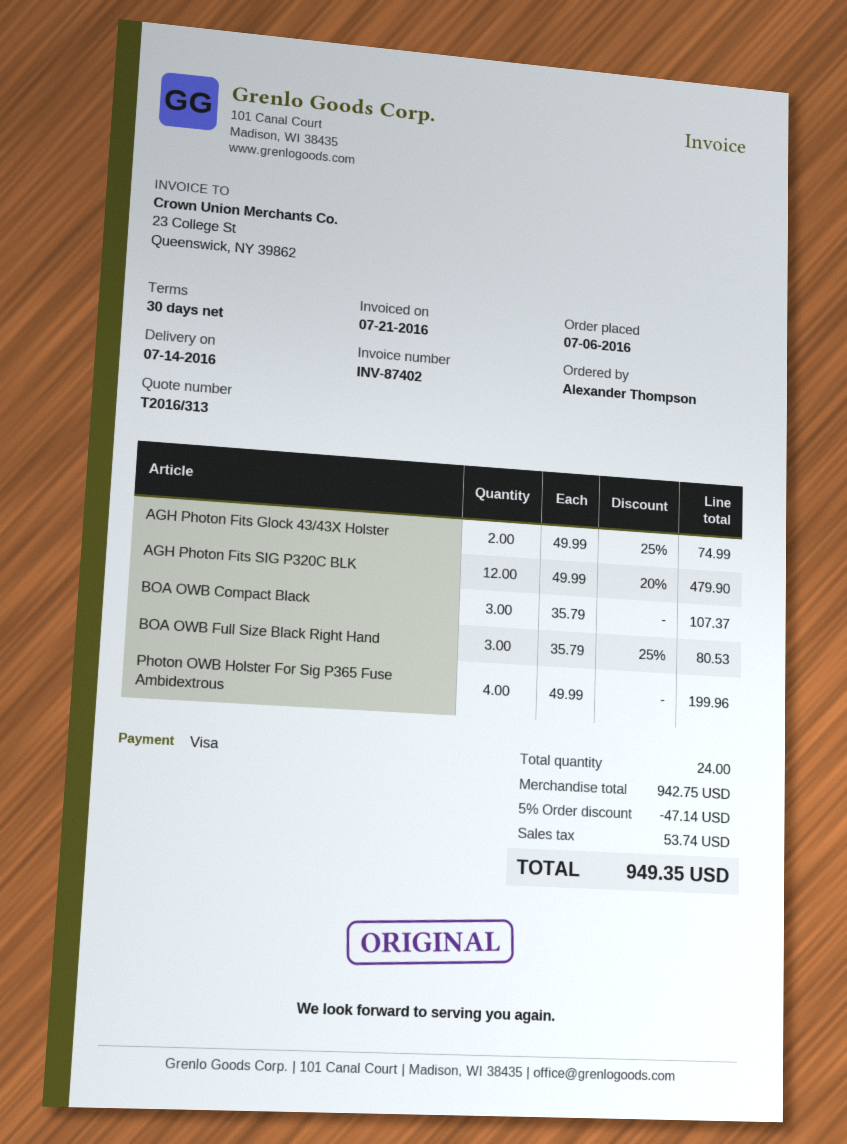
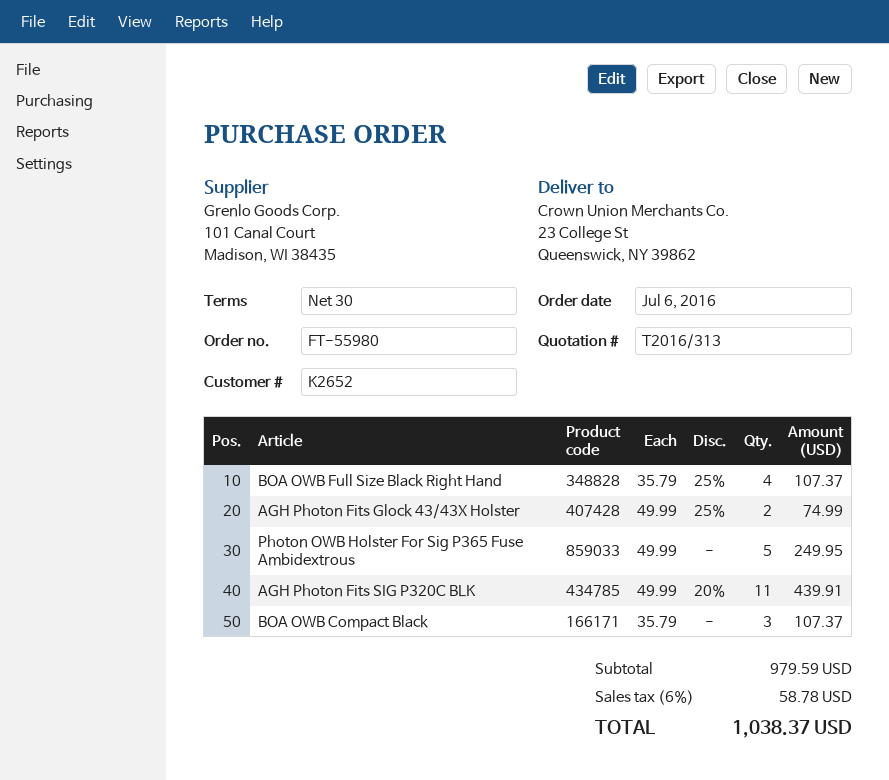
AGH Photon Fits SIG P320C BLK: 12 x 49.99 - 20% = 479.90 -> 11 x 49.99 - 20% = 439.91
BOA OWB Full Size Black Right Hand: 3 x 35.79 - 25% = 80.53 -> 4 x 35.79 - 25% = 107.37
Photon OWB Holster For Sig P365 Fuse Ambidextrous: 4 x 49.99 = 199.96 -> 5 x 49.99 = 249.95
subtotal: 942.75 -> 979.59
discount: 5% = 47.14 -> none
tax: 53.74 -> 58.78
total: 949.35 -> 1038.37

